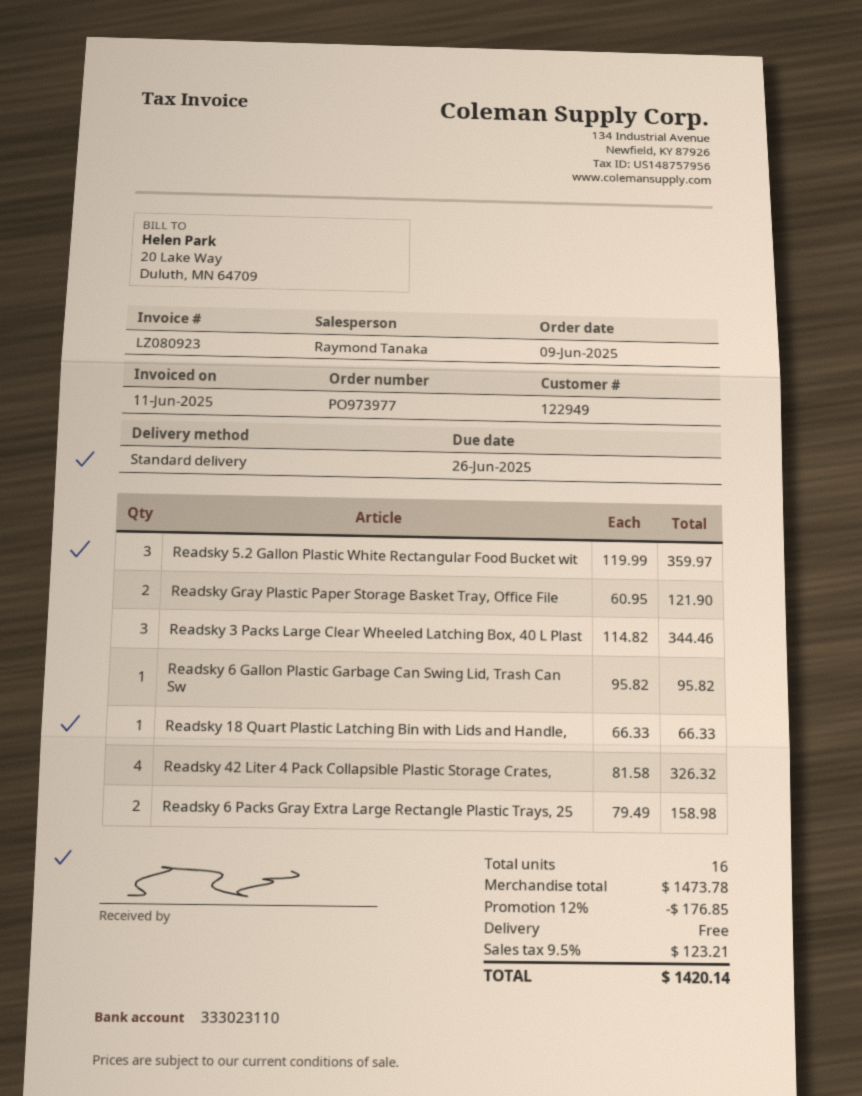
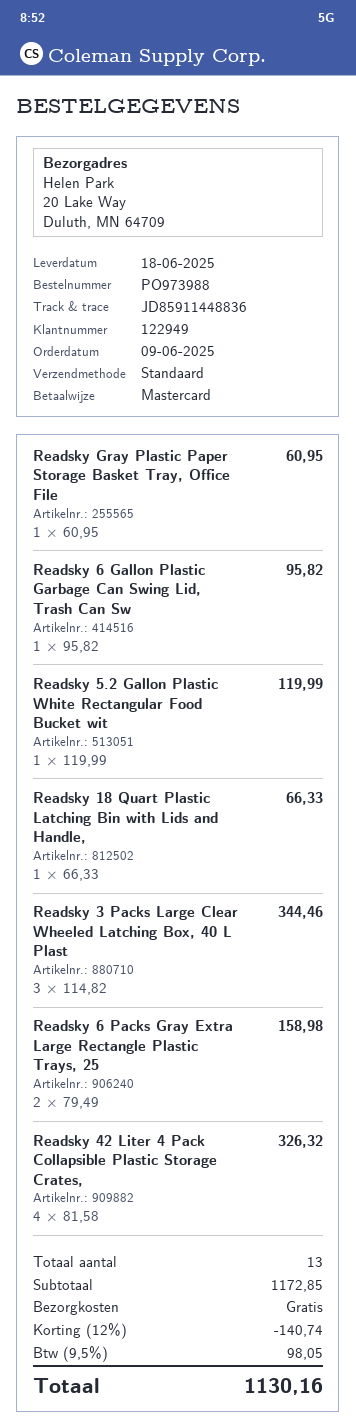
order number: PO973977 -> PO973988
Readsky 5.2 Gallon Plastic White Rectangular Food Bucket wit: 3 x 119.99 = 359.97 -> 1 x 119.99 = 119.99
Readsky Gray Plastic Paper Storage Basket Tray, Office File: 2 x 60.95 = 121.90 -> 1 x 60.95 = 60.95
total quantity: 16 -> 13
subtotal: 1473.78 -> 1172.85
discount: 12% = 176.85 -> 12% = 140.74
tax: 9.5% = 123.21 -> 9.5% = 98.05
total: 1420.14 -> 1130.16

